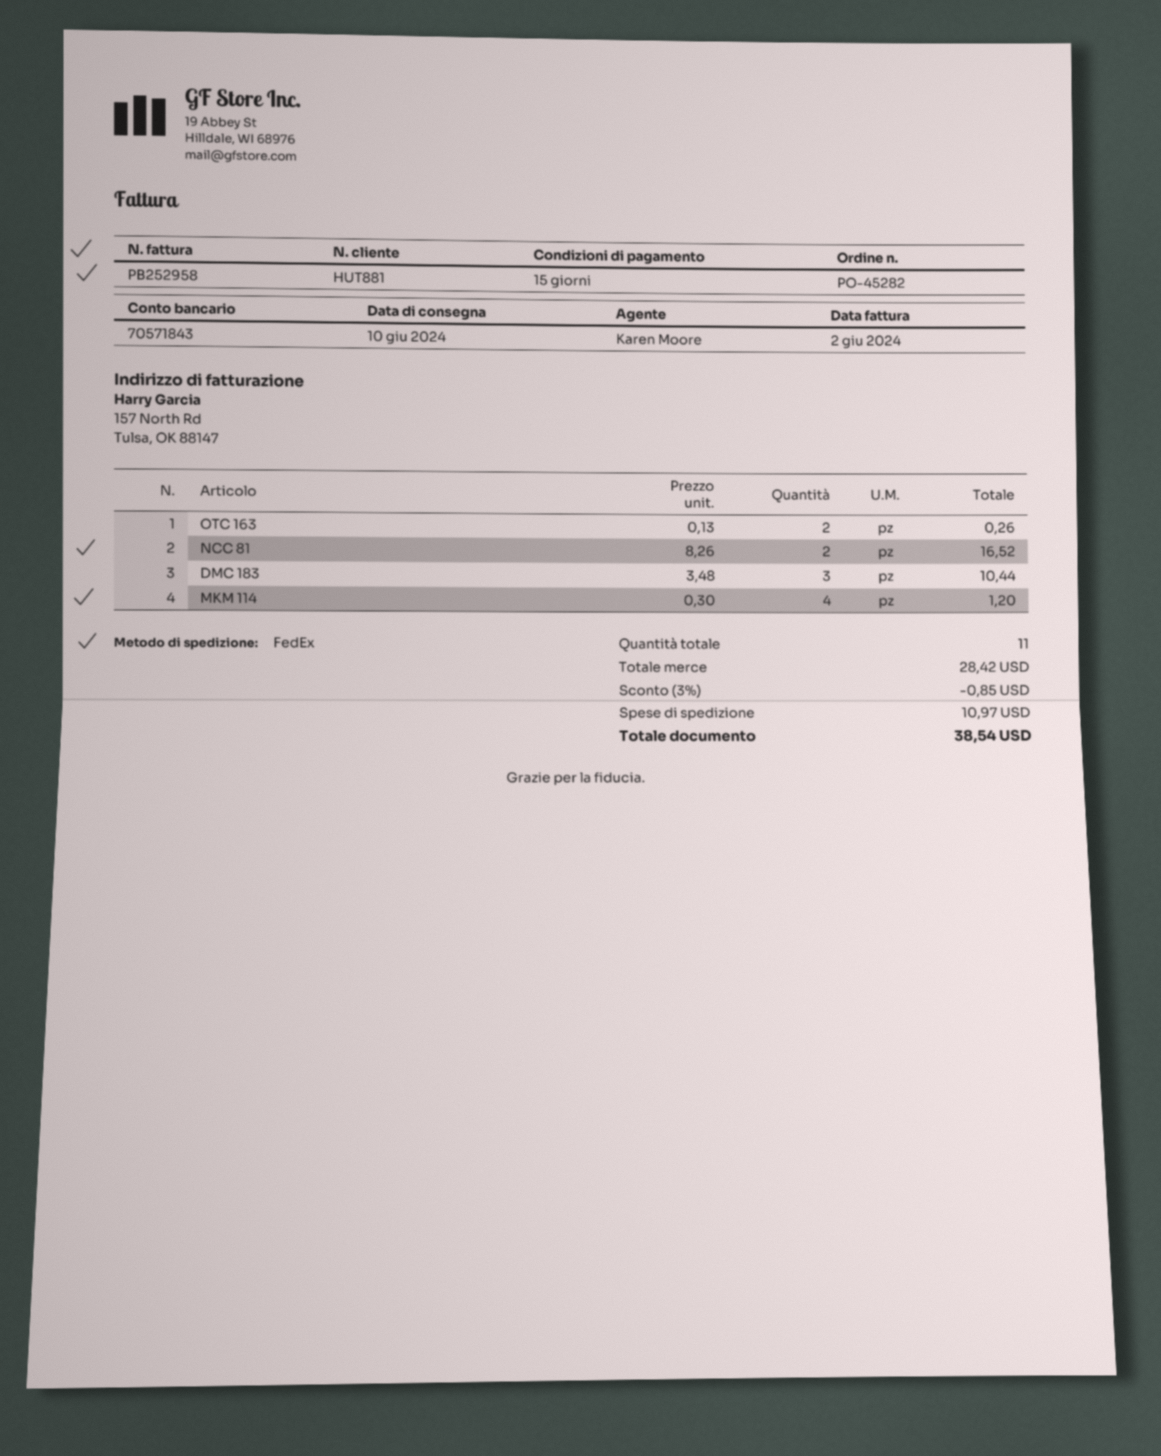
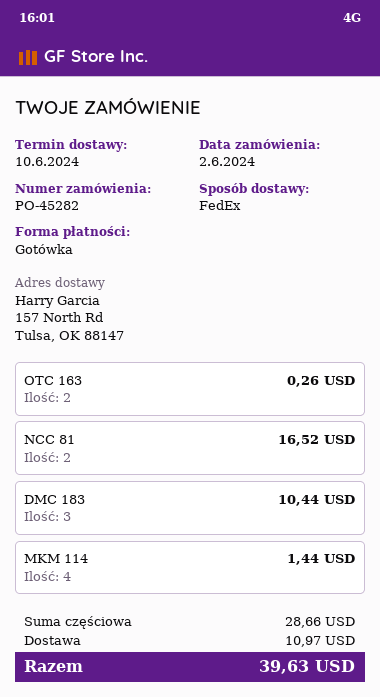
MKM 114: 4 for 1.20 -> 4 for 1.44
subtotal: 28.42 -> 28.66
discount: 3% = 0.85 -> none
total: 38.54 -> 39.63

